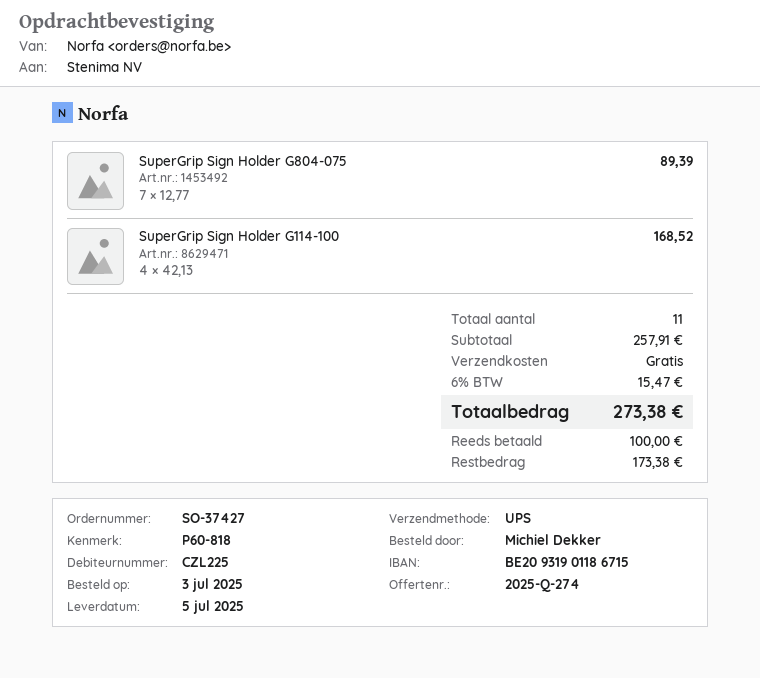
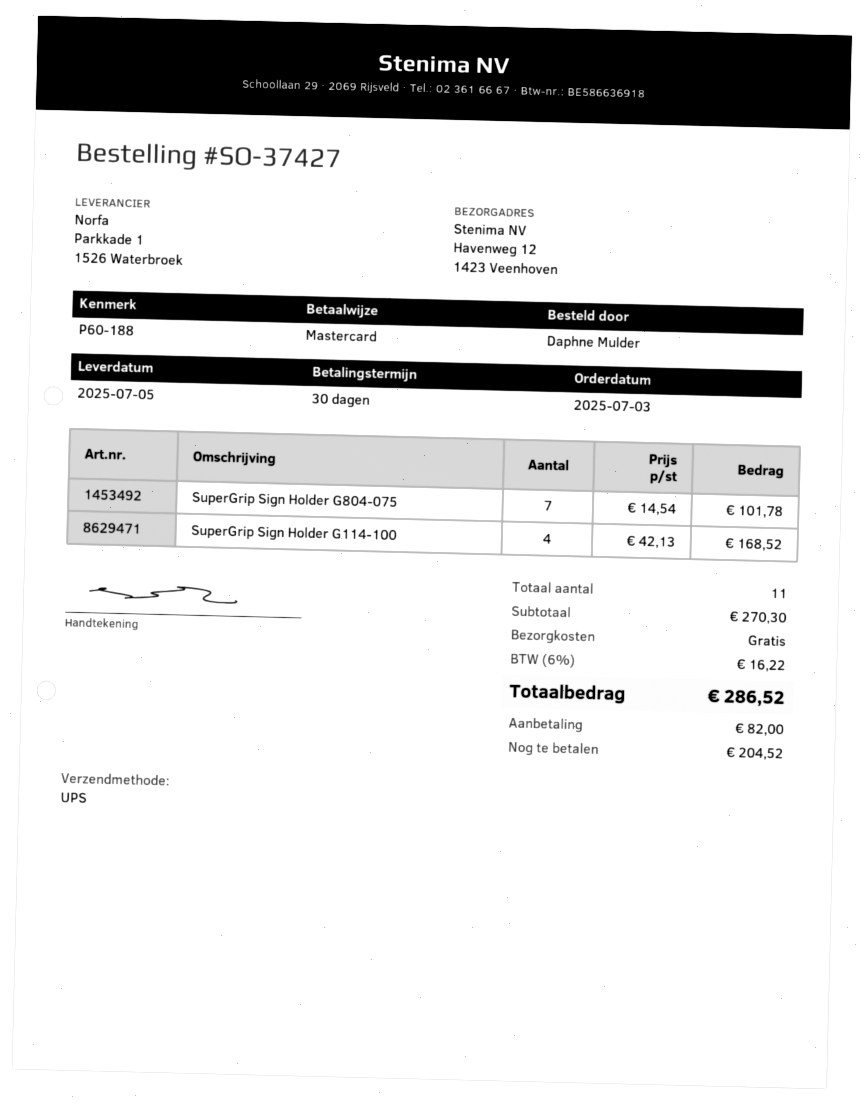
reference: P60-818 -> P60-188
ordered by: Michiel Dekker -> Daphne Mulder
SuperGrip Sign Holder G804-075: 7 x 12.77 = 89.39 -> 7 x 14.54 = 101.78
subtotal: 257.91 -> 270.30
tax: 6% = 15.47 -> 6% = 16.22
total: 273.38 -> 286.52
deposit: 100.00 -> 82.00
balance: 173.38 -> 204.52

